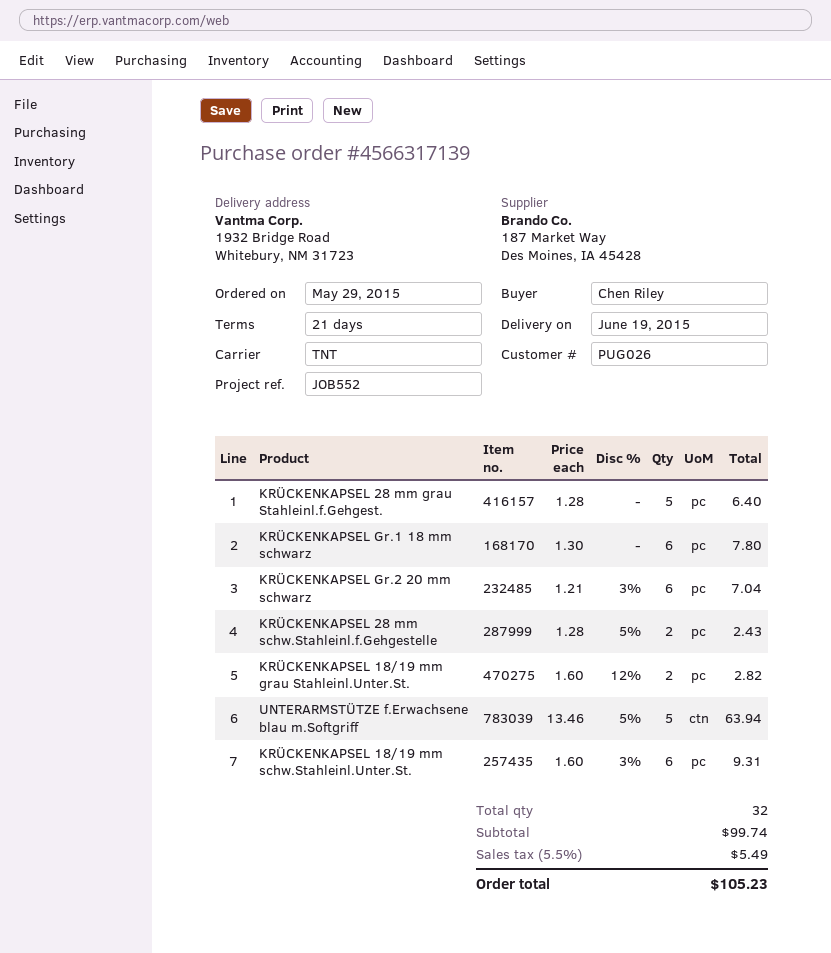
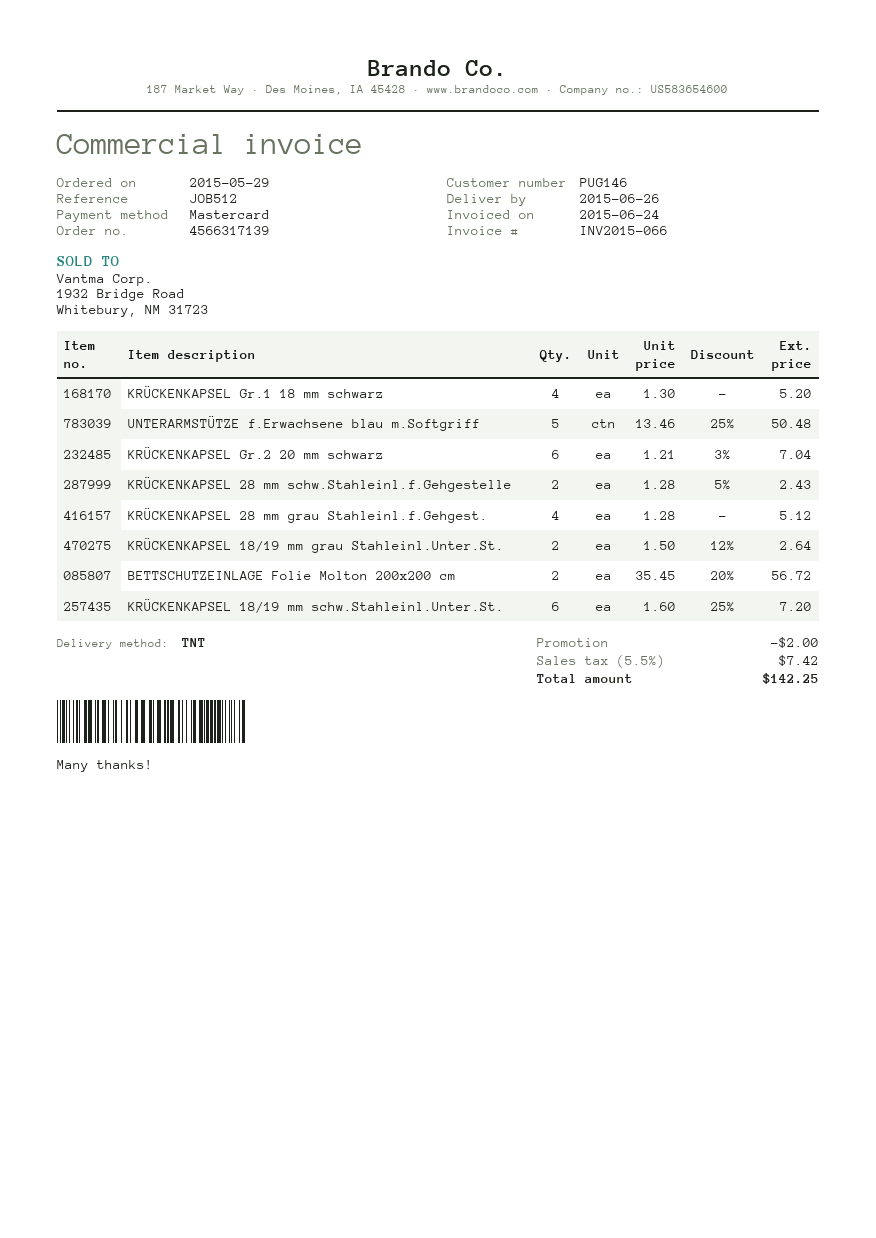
delivery date: 2015-06-19 -> 2015-06-26
customer number: PUG026 -> PUG146
reference: JOB552 -> JOB512
KRÜCKENKAPSEL 28 mm grau Stahleinl.f.Gehgest.: 5 x 1.28 = 6.40 -> 4 x 1.28 = 5.12
KRÜCKENKAPSEL Gr.1 18 mm schwarz: 6 x 1.30 = 7.80 -> 4 x 1.30 = 5.20
KRÜCKENKAPSEL 18/19 mm grau Stahleinl.Unter.St.: 2 x 1.60 - 12% = 2.82 -> 2 x 1.50 - 12% = 2.64
UNTERARMSTÜTZE f.Erwachsene blau m.Softgriff: 5 x 13.46 - 5% = 63.94 -> 5 x 13.46 - 25% = 50.48
KRÜCKENKAPSEL 18/19 mm schw.Stahleinl.Unter.St.: 6 x 1.60 - 3% = 9.31 -> 6 x 1.60 - 25% = 7.20
BETTSCHUTZEINLAGE Folie Molton 200x200 cm: none -> 2 x 35.45 - 20% = 56.72
discount: none -> 2.00
tax: 5.5% = 5.49 -> 5.5% = 7.42
total: 105.23 -> 142.25

